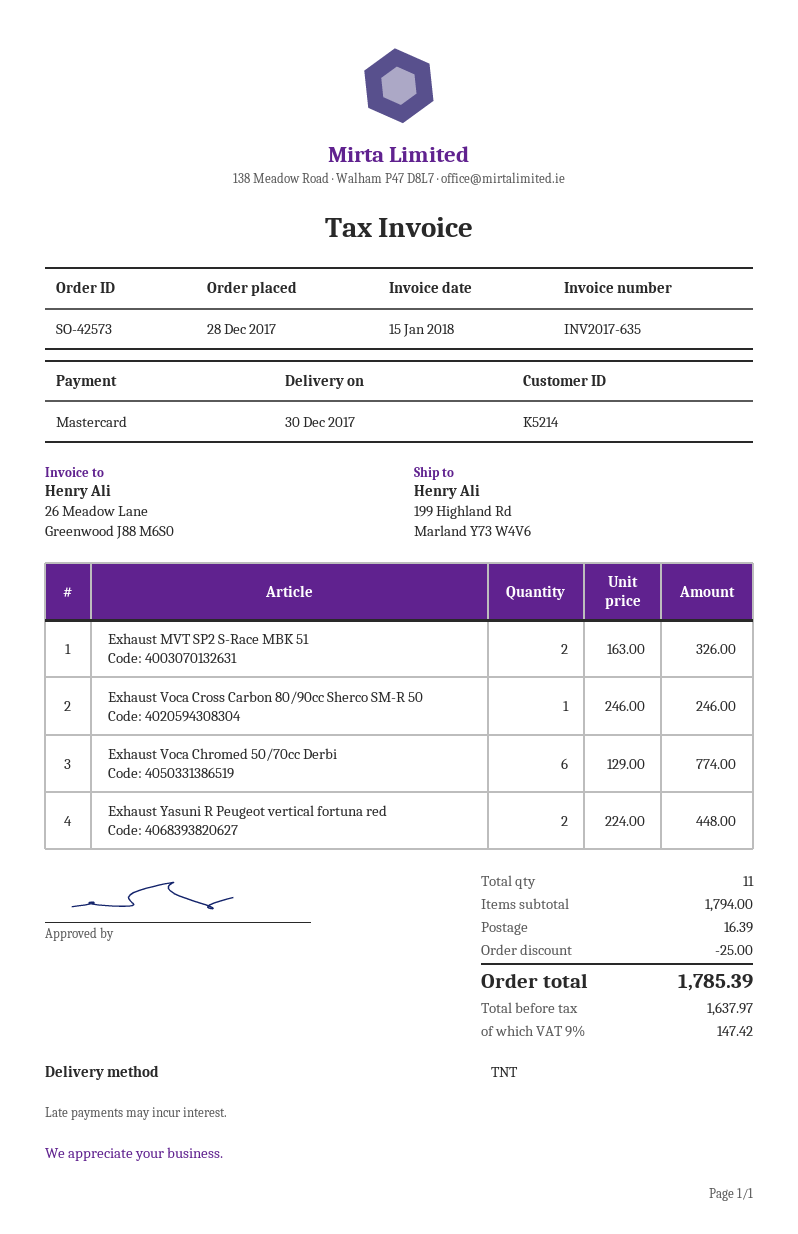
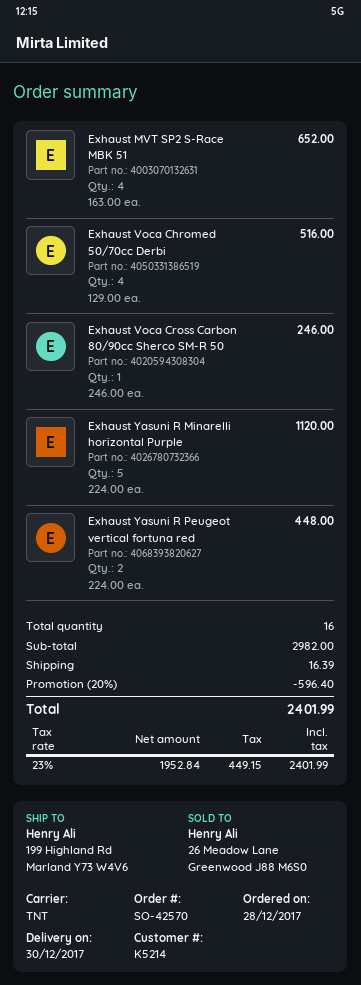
order number: SO-42573 -> SO-42570
Exhaust MVT SP2 S-Race MBK 51: 2 x 163.00 = 326.00 -> 4 x 163.00 = 652.00
Exhaust Voca Chromed 50/70cc Derbi: 6 x 129.00 = 774.00 -> 4 x 129.00 = 516.00
Exhaust Yasuni R Minarelli horizontal Purple: none -> 5 x 224.00 = 1120.00
total quantity: 11 -> 16
subtotal: 1794.00 -> 2982.00
discount: 25.00 -> 596.40
net: 1637.97 -> 1952.84
tax: 9% = 147.42 -> 23% = 449.15
total: 1785.39 -> 2401.99

